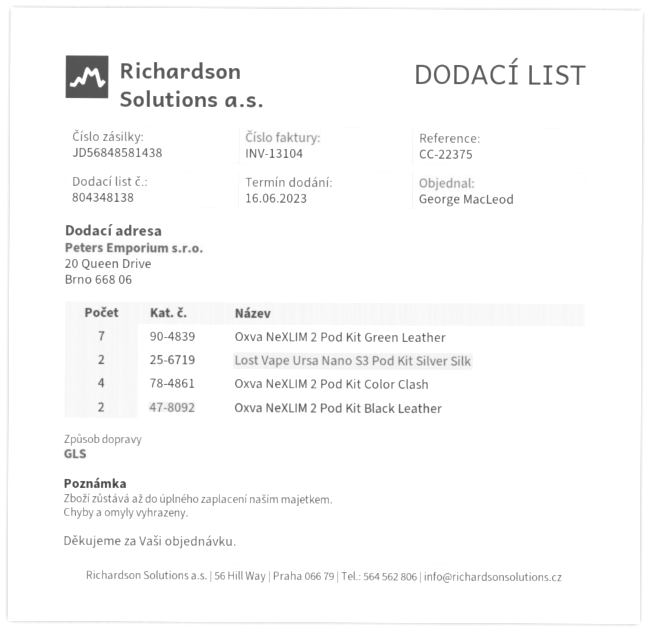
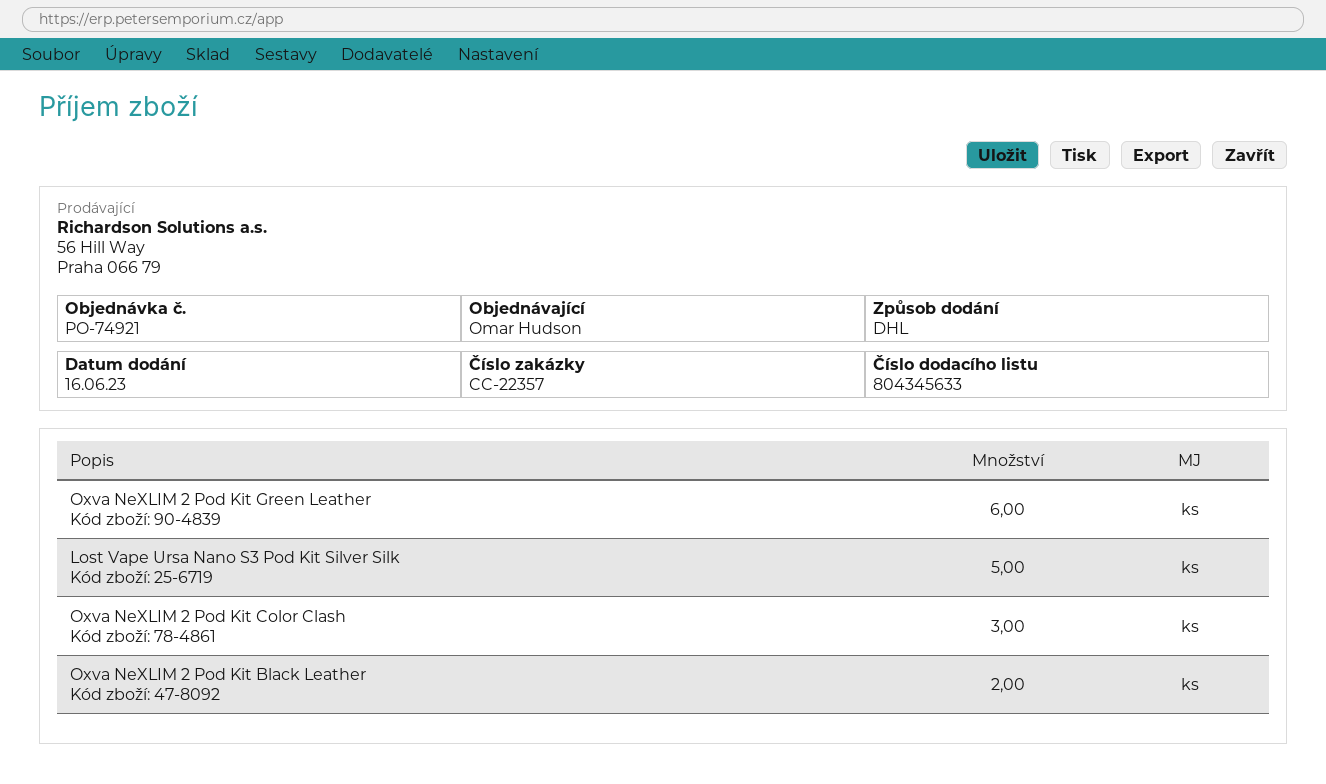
delivery note number: 804348138 -> 804345633
reference: CC-22375 -> CC-22357
ordered by: George MacLeod -> Omar Hudson
shipping method: GLS -> DHL
Oxva NeXLIM 2 Pod Kit Green Leather: 7 -> 6
Lost Vape Ursa Nano S3 Pod Kit Silver Silk: 2 -> 5
Oxva NeXLIM 2 Pod Kit Color Clash: 4 -> 3

